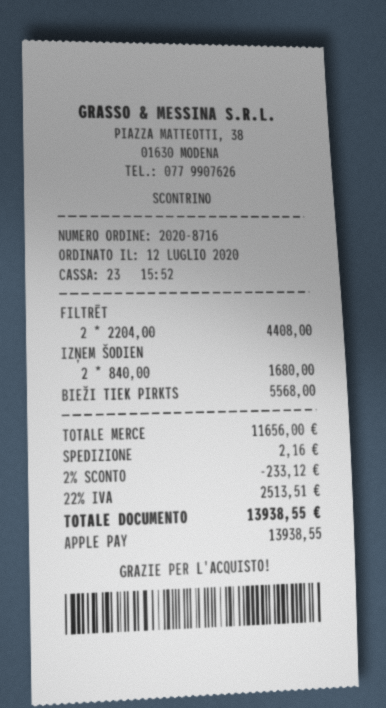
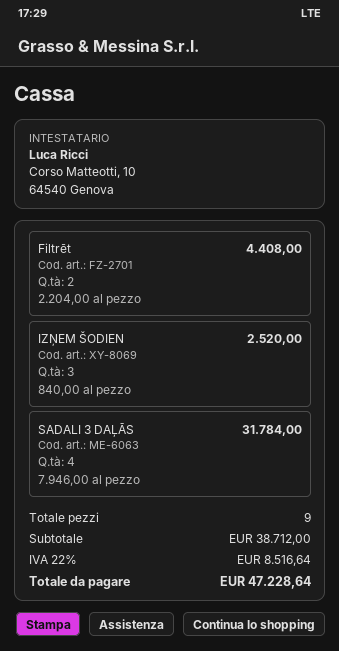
IZŅEM ŠODIEN: 2 x 840.00 = 1680.00 -> 3 x 840.00 = 2520.00
BIEŽI TIEK PIRKTS: 1 x 5568.00 = 5568.00 -> none
SADALI 3 DAĻĀS: none -> 4 x 7946.00 = 31784.00
subtotal: 11656.00 -> 38712.00
discount: 2% = 233.12 -> none
shipping: 2.16 -> none
tax: 22% = 2513.51 -> 22% = 8516.64
total: 13938.55 -> 47228.64

